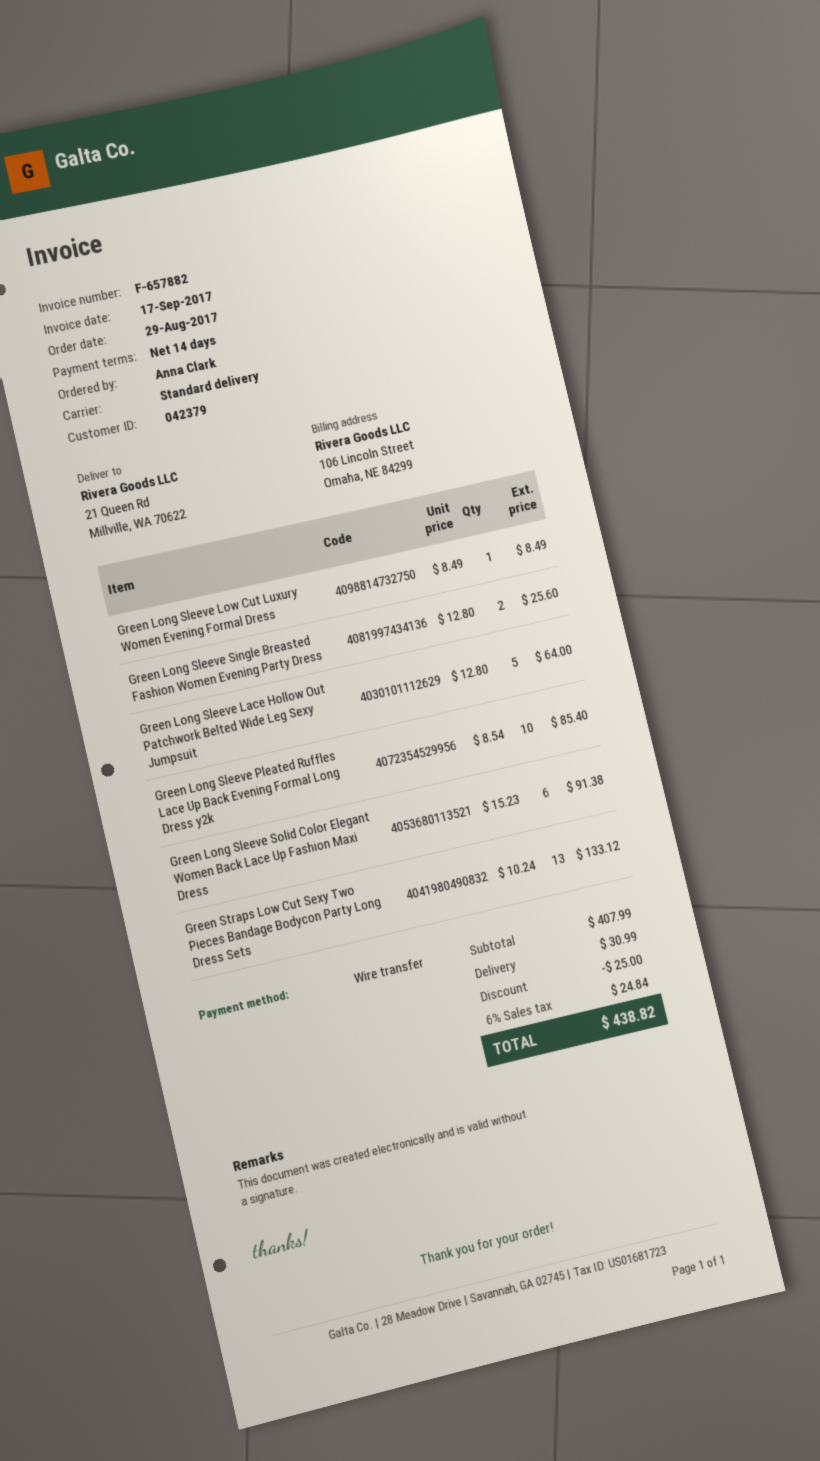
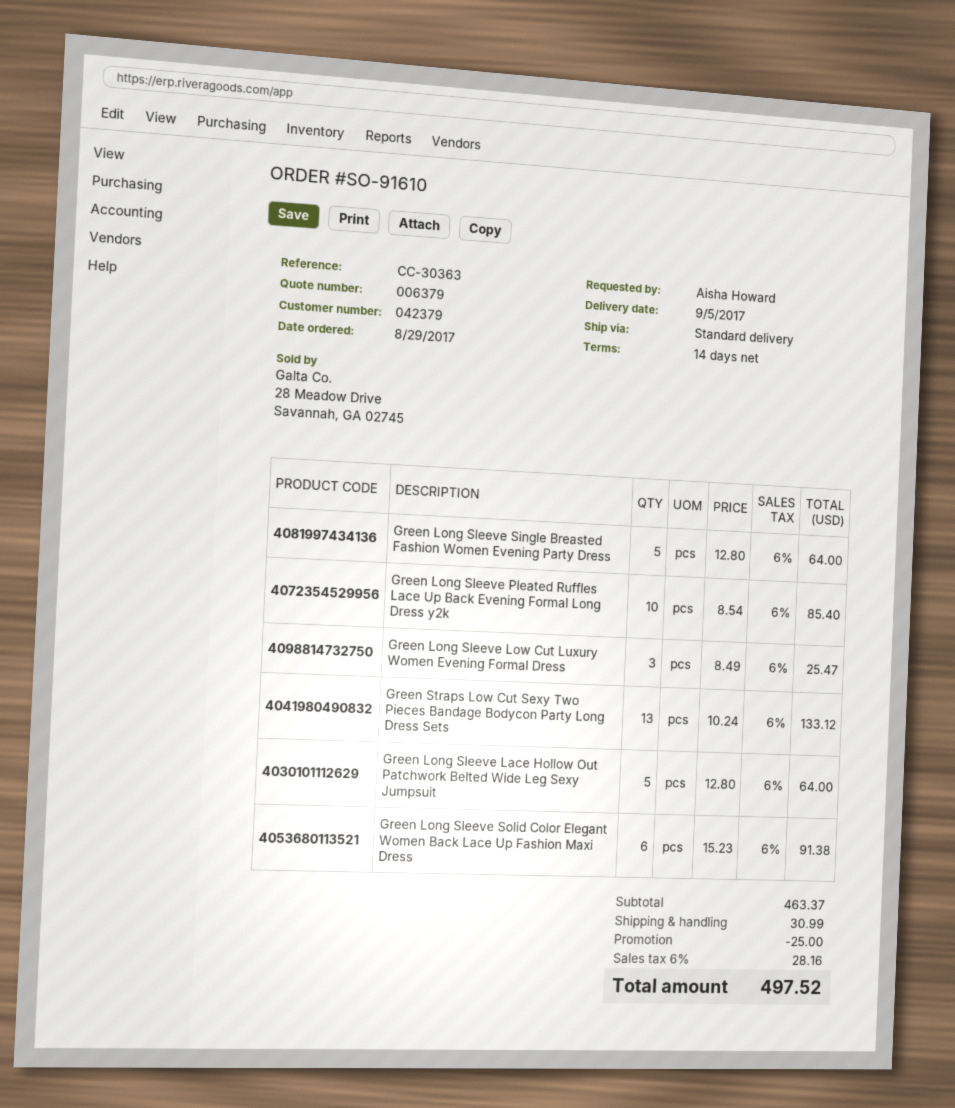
ordered by: Anna Clark -> Aisha Howard
Green Long Sleeve Low Cut Luxury Women Evening Formal Dress: 1 x 8.49 = 8.49 -> 3 x 8.49 = 25.47
Green Long Sleeve Single Breasted Fashion Women Evening Party Dress: 2 x 12.80 = 25.60 -> 5 x 12.80 = 64.00
subtotal: 407.99 -> 463.37
tax: 6% = 24.84 -> 6% = 28.16
total: 438.82 -> 497.52

